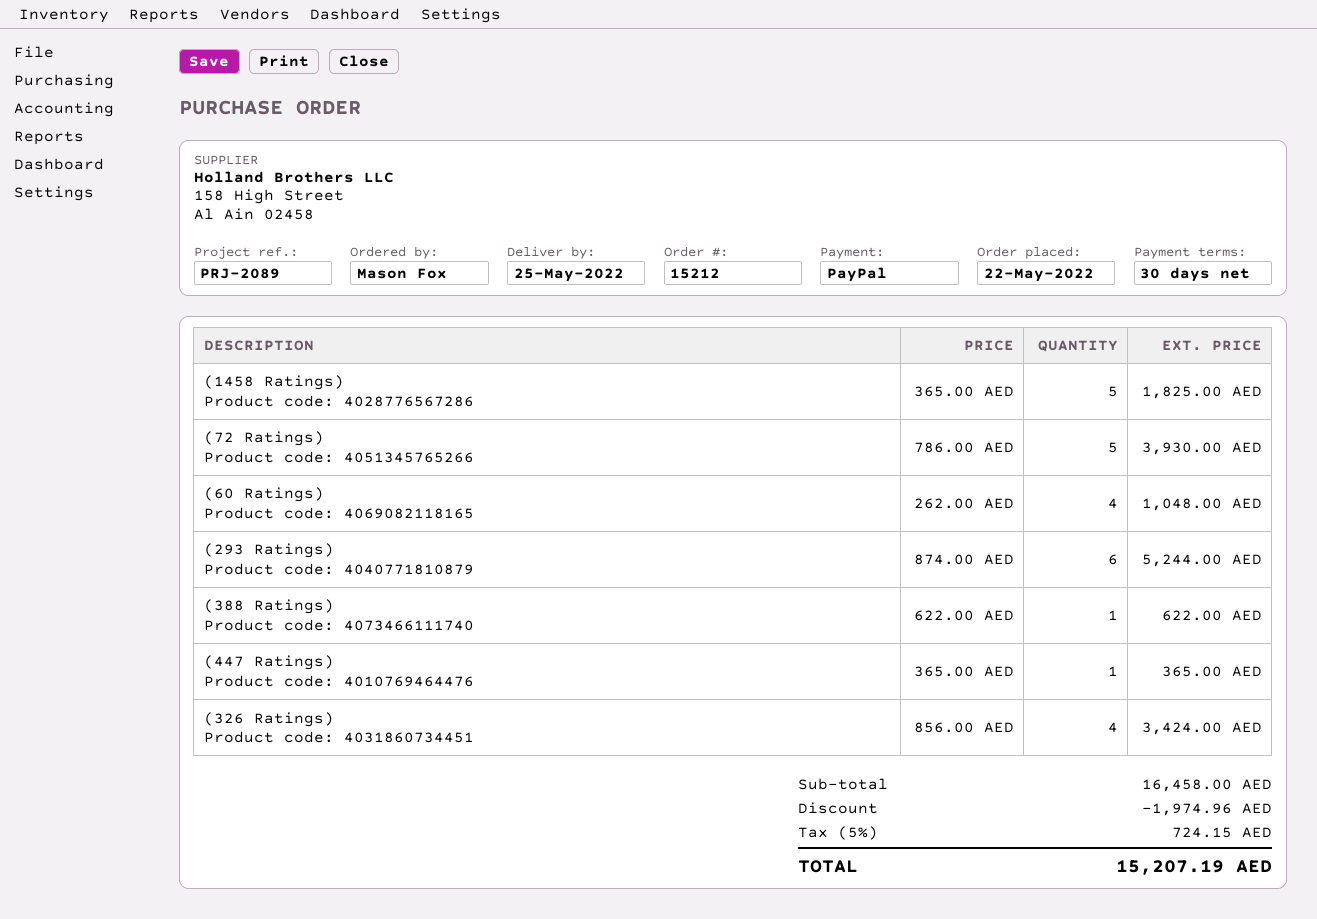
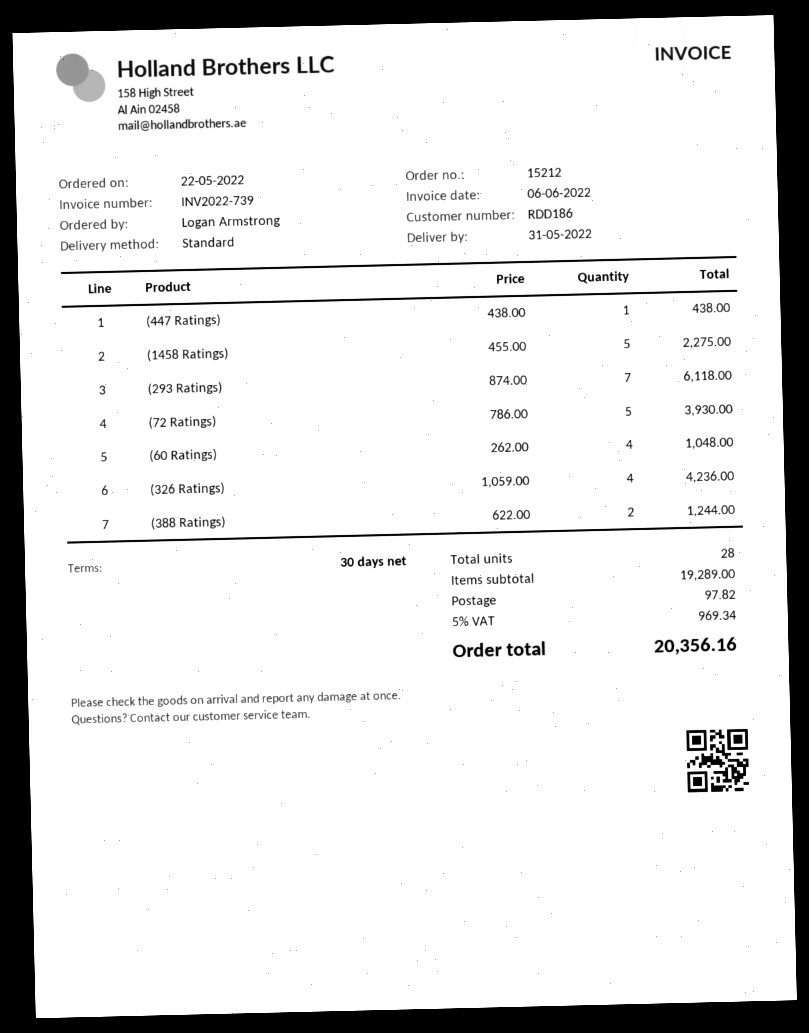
delivery date: 2022-05-25 -> 2022-05-31
ordered by: Mason Fox -> Logan Armstrong
(1458 Ratings): 5 x 365.00 = 1825.00 -> 5 x 455.00 = 2275.00
(293 Ratings): 6 x 874.00 = 5244.00 -> 7 x 874.00 = 6118.00
(388 Ratings): 1 x 622.00 = 622.00 -> 2 x 622.00 = 1244.00
(447 Ratings): 1 x 365.00 = 365.00 -> 1 x 438.00 = 438.00
(326 Ratings): 4 x 856.00 = 3424.00 -> 4 x 1059.00 = 4236.00
subtotal: 16458.00 -> 19289.00
discount: 1974.96 -> none
shipping: none -> 97.82
tax: 5% = 724.15 -> 5% = 969.34
total: 15207.19 -> 20356.16

